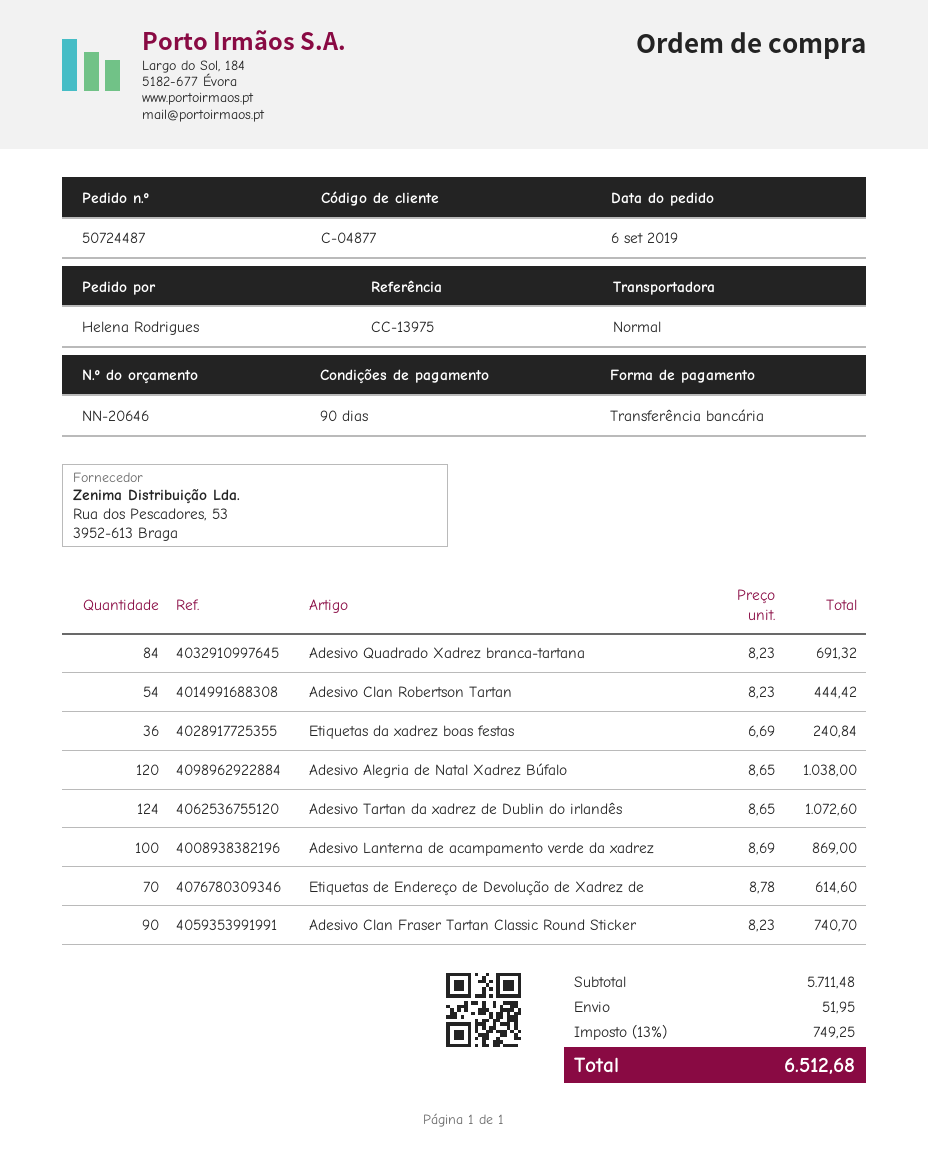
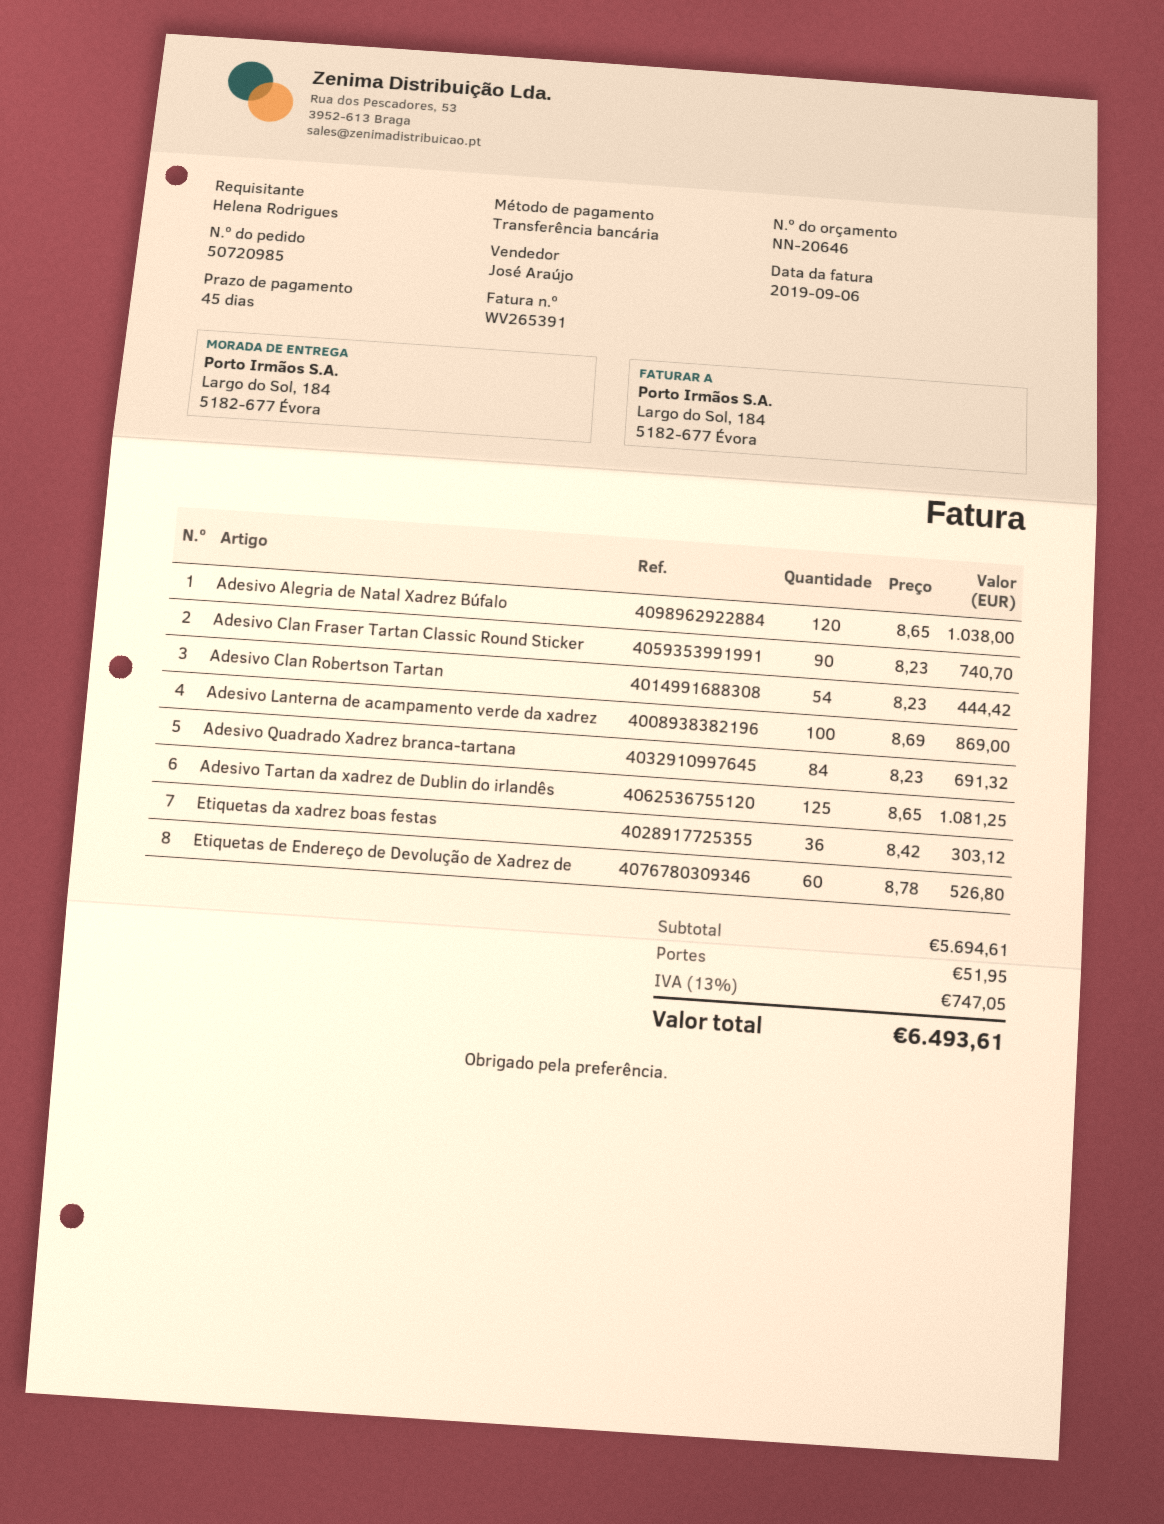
order number: 50724487 -> 50720985
payment terms: 90 days -> 45 days
Etiquetas da xadrez boas festas: 36 x 6.69 = 240.84 -> 36 x 8.42 = 303.12
Adesivo Tartan da xadrez de Dublin do irlandês: 124 x 8.65 = 1072.60 -> 125 x 8.65 = 1081.25
Etiquetas de Endereço de Devolução de Xadrez de: 70 x 8.78 = 614.60 -> 60 x 8.78 = 526.80
subtotal: 5711.48 -> 5694.61
tax: 13% = 749.25 -> 13% = 747.05
total: 6512.68 -> 6493.61

